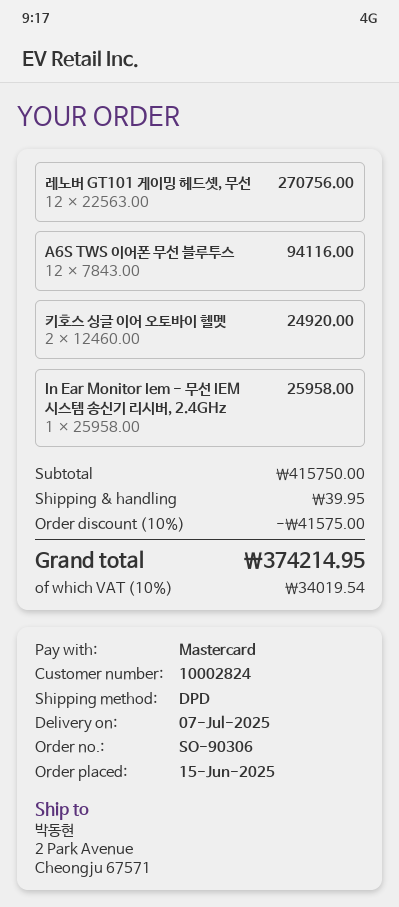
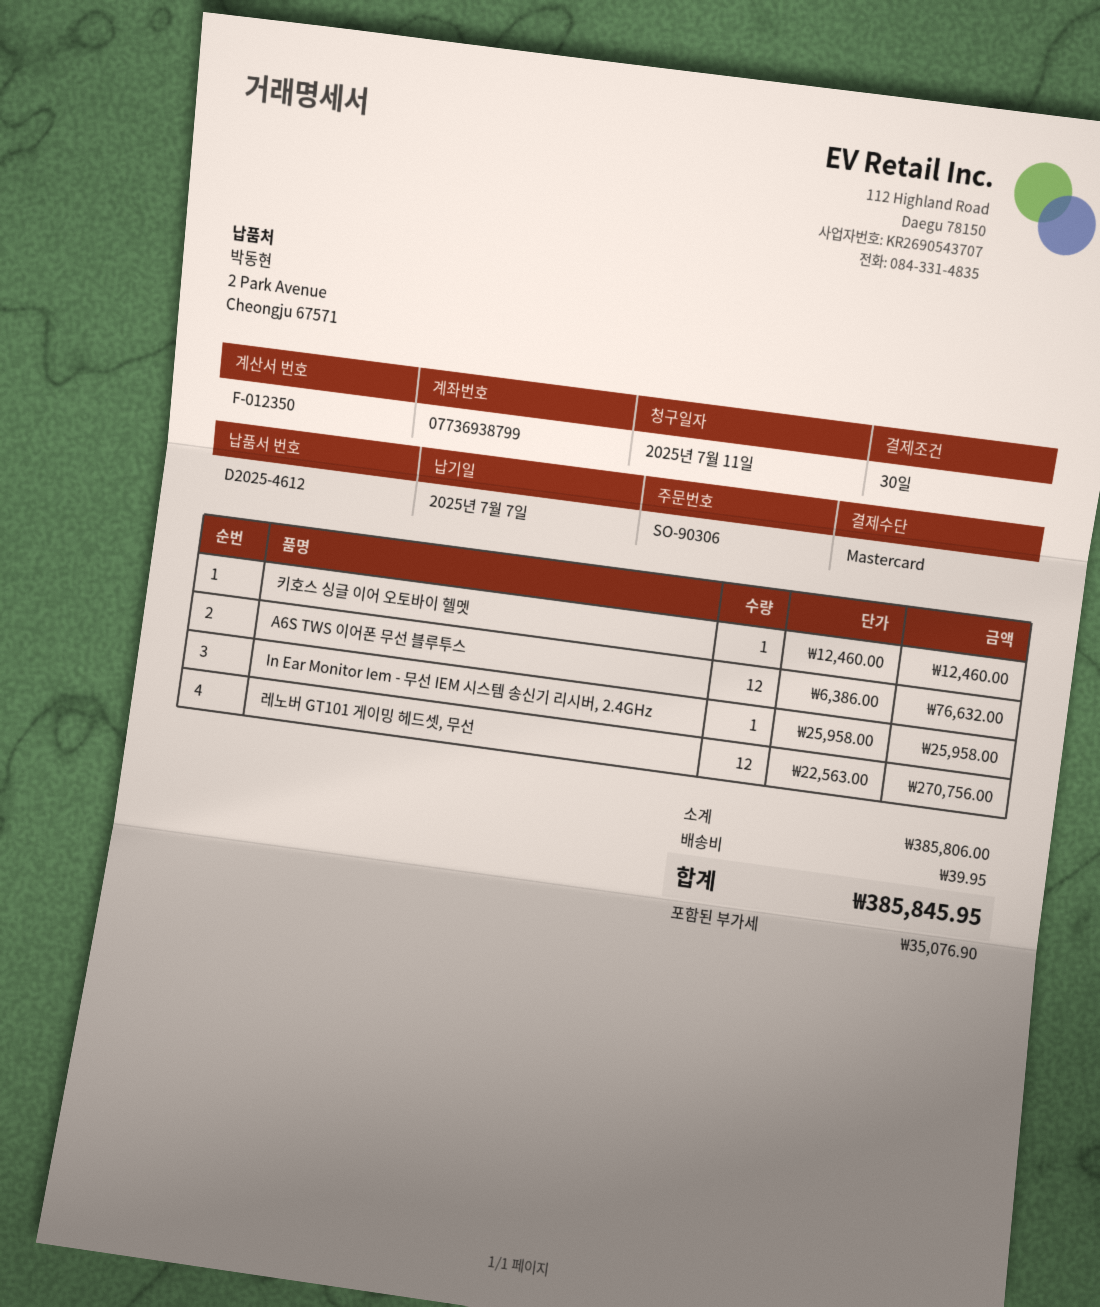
A6S TWS 이어폰 무선 블루투스: 12 x 7843.00 = 94116.00 -> 12 x 6386.00 = 76632.00
키호스 싱글 이어 오토바이 헬멧: 2 x 12460.00 = 24920.00 -> 1 x 12460.00 = 12460.00
subtotal: 415750.00 -> 385806.00
discount: 10% = 41575.00 -> none
tax: 34019.54 -> 35076.90
total: 374214.95 -> 385845.95

